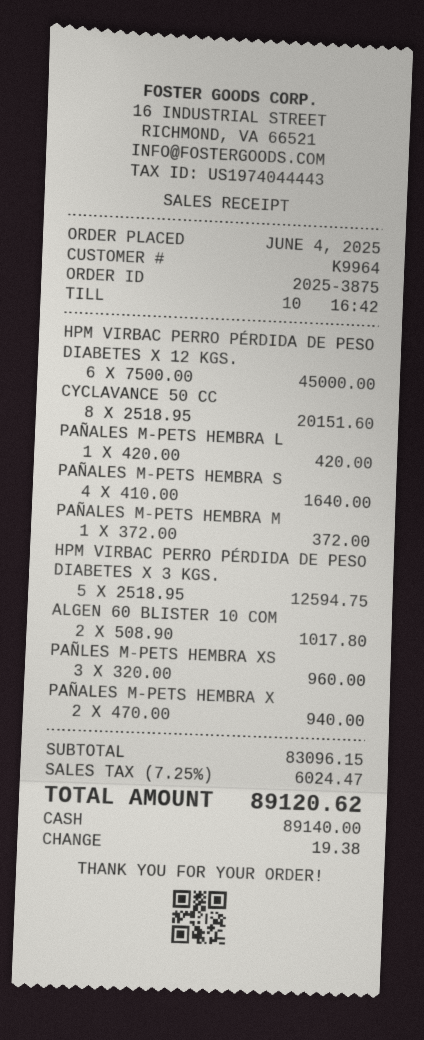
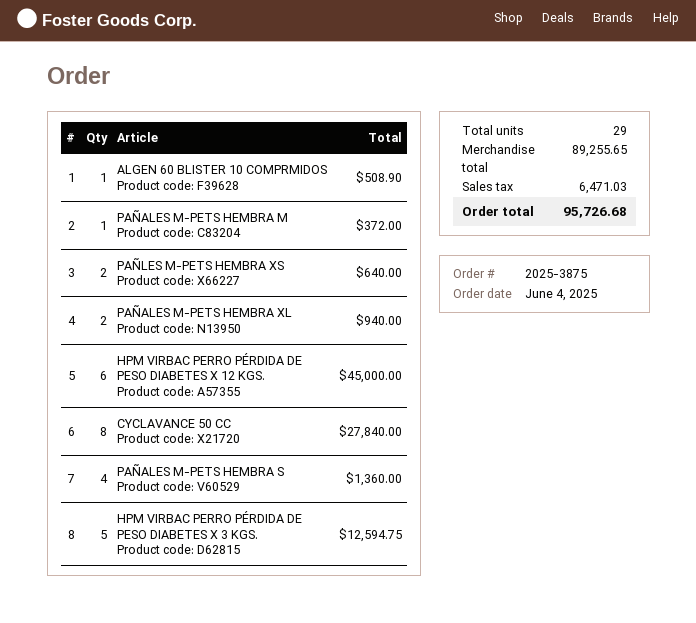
CYCLAVANCE 50 CC: 8 for 20151.60 -> 8 for 27840.00
PAÑALES M-PETS HEMBRA L: 1 for 420.00 -> none
PAÑALES M-PETS HEMBRA S: 4 for 1640.00 -> 4 for 1360.00
ALGEN 60 BLISTER 10 COM: 2 for 1017.80 -> 1 for 508.90
PAÑLES M-PETS HEMBRA XS: 3 for 960.00 -> 2 for 640.00
subtotal: 83096.15 -> 89255.65
tax: 6024.47 -> 6471.03
total: 89120.62 -> 95726.68

